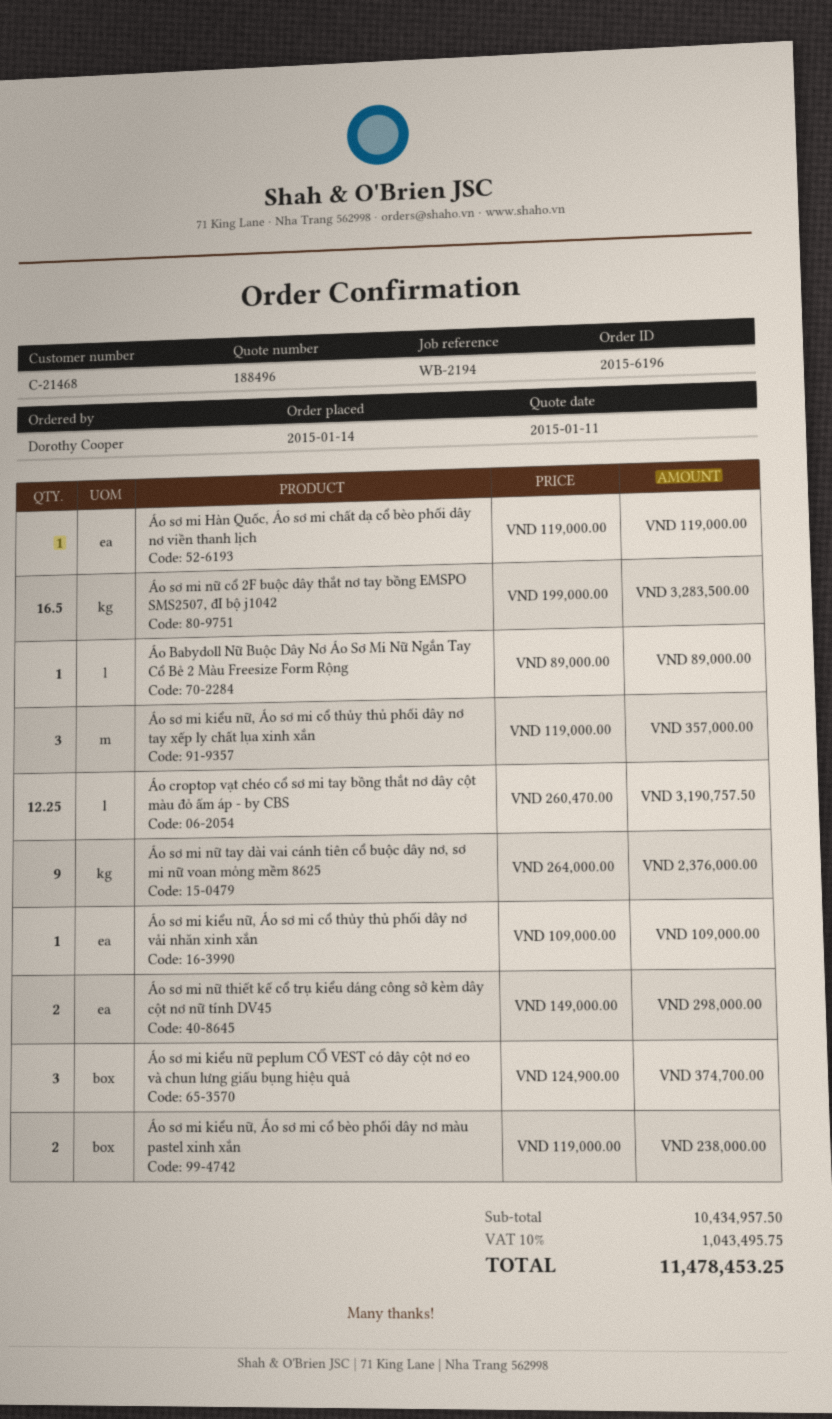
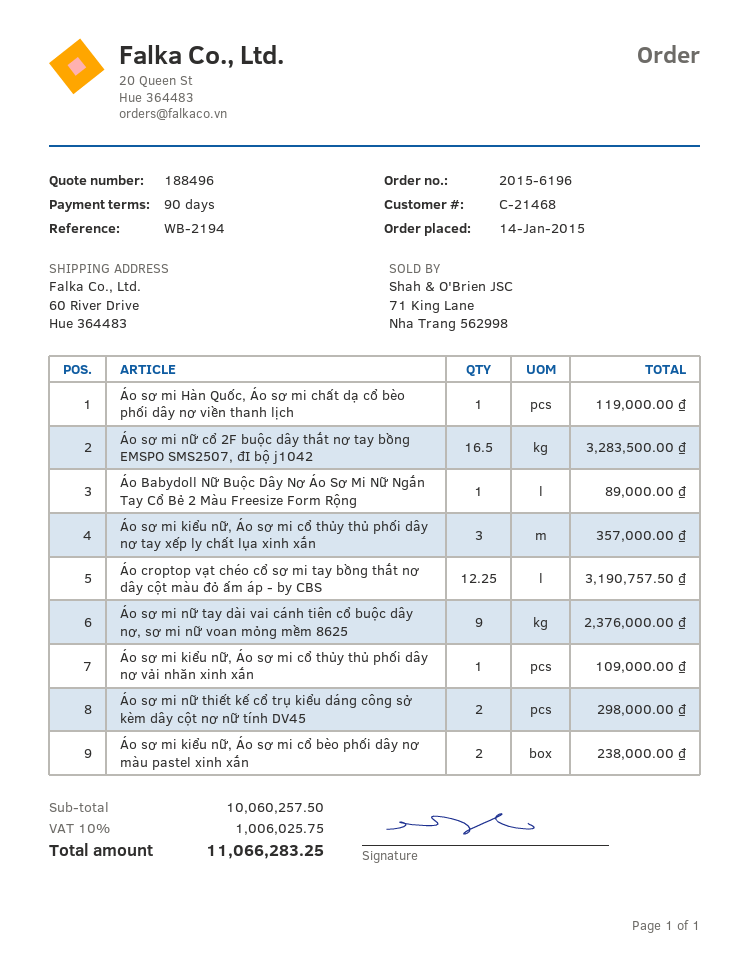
Áo sơ mi kiểu nữ peplum CỔ VEST có dây cột nơ eo và chun lưng giấu bụng hiệu quả: 3 for 374700.00 -> none
subtotal: 10434957.50 -> 10060257.50
tax: 10% = 1043495.75 -> 10% = 1006025.75
total: 11478453.25 -> 11066283.25

